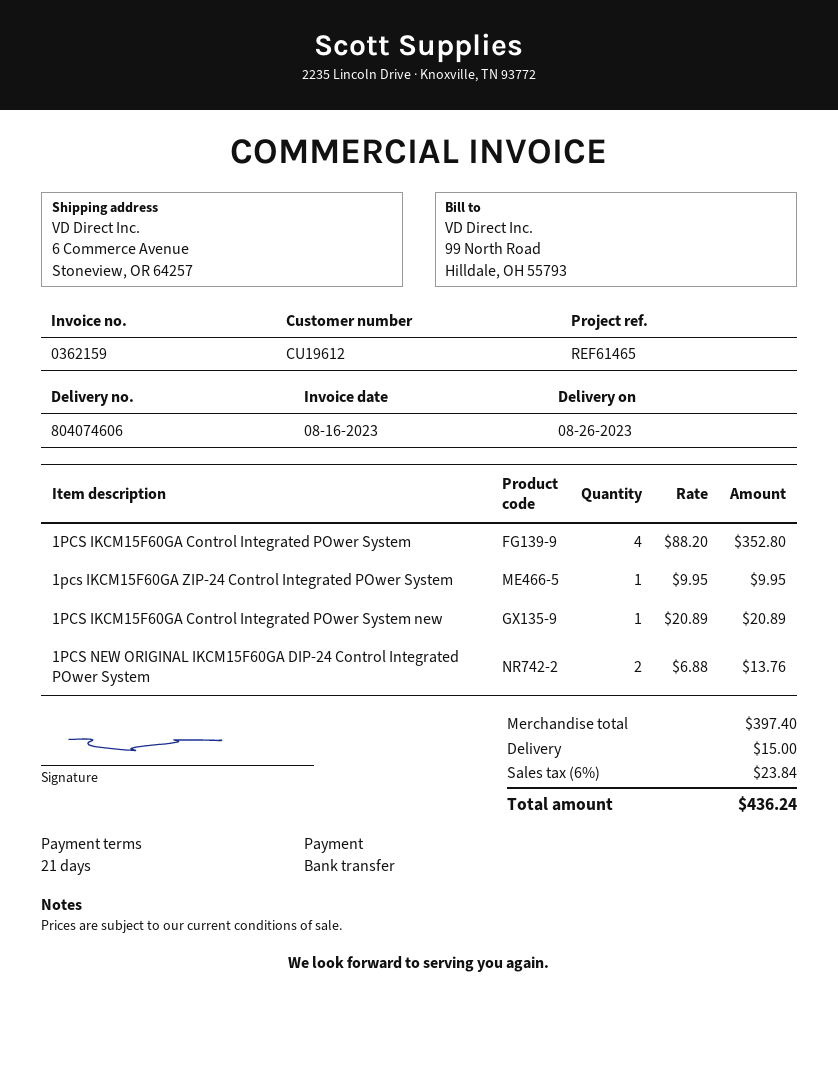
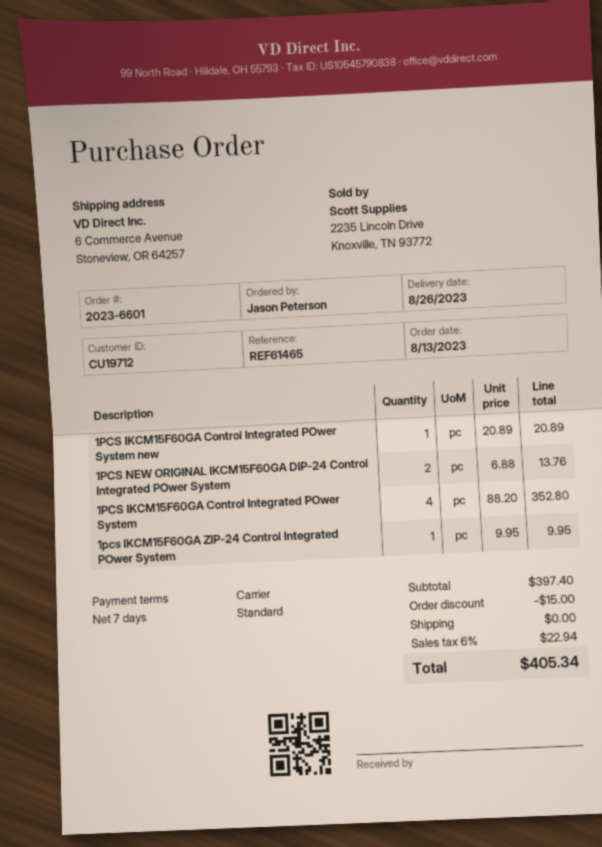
payment terms: 21 days -> 7 days
customer number: CU19612 -> CU19712
discount: none -> 15.00
shipping: 15.00 -> 0.00
tax: 6% = 23.84 -> 6% = 22.94
total: 436.24 -> 405.34

